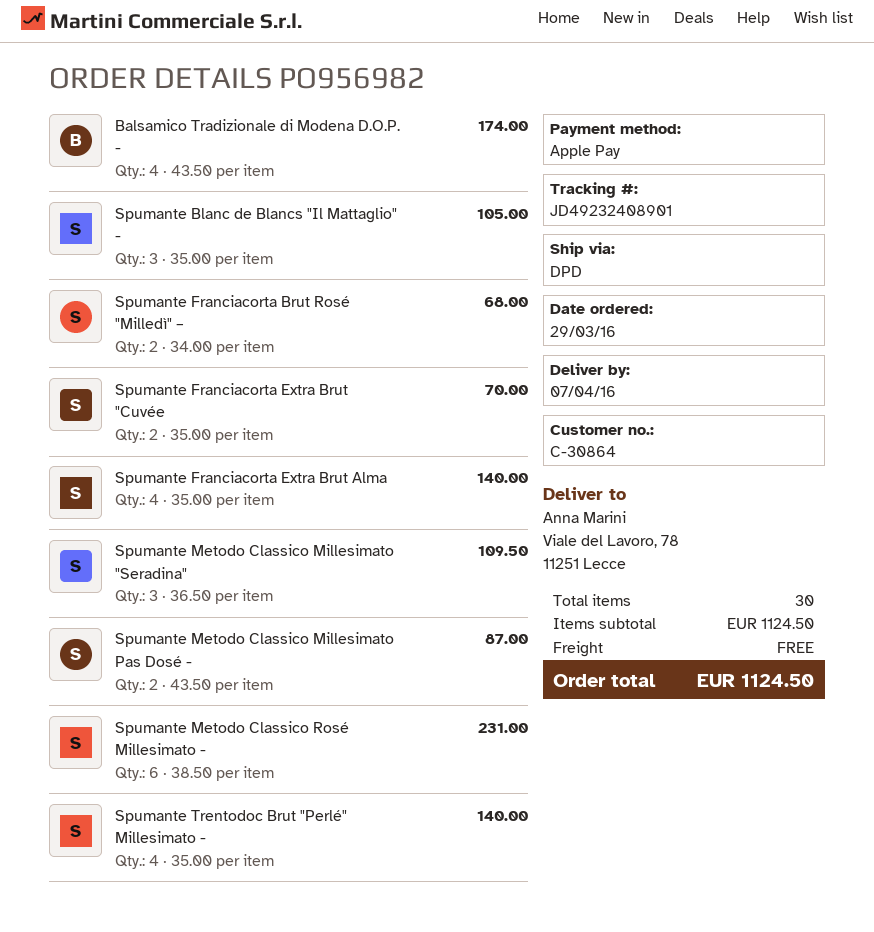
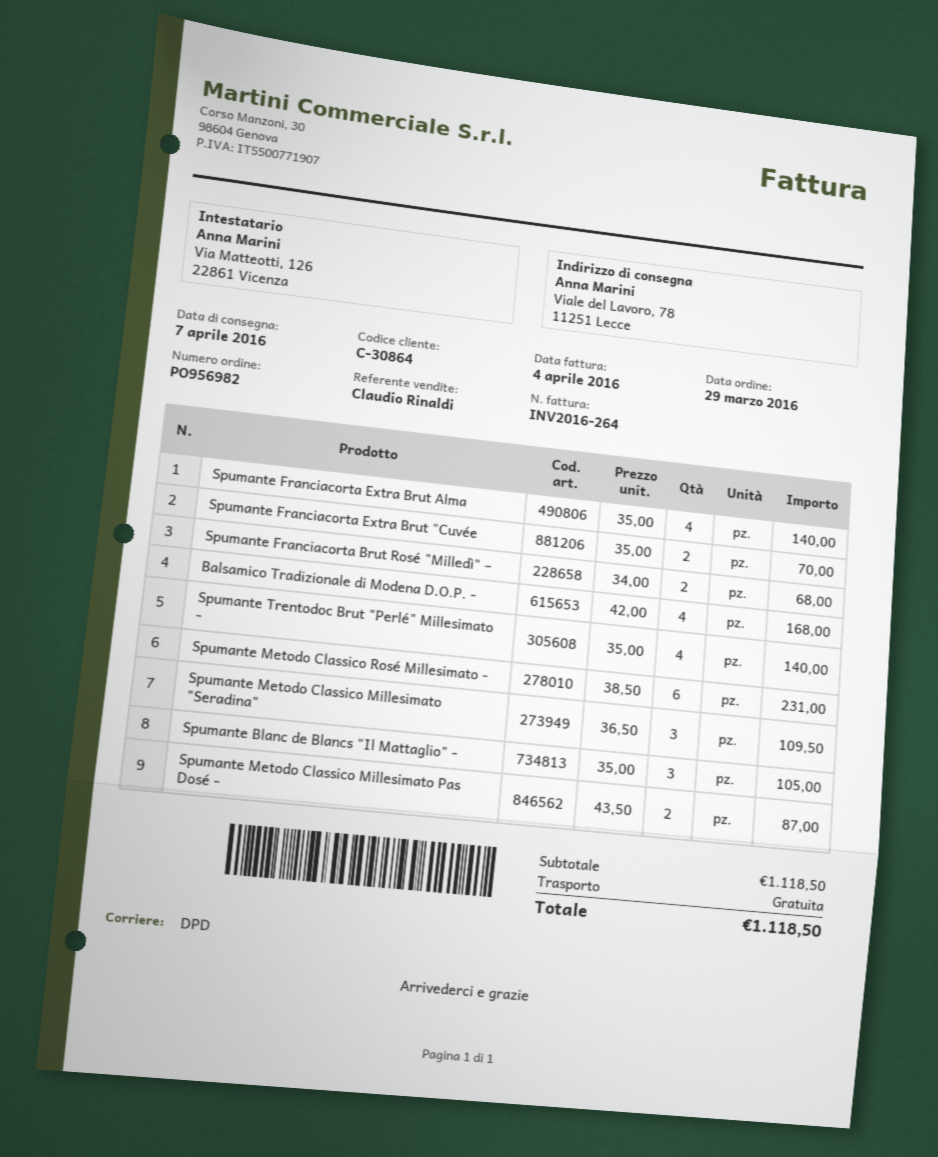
Balsamico Tradizionale di Modena D.O.P. -: 4 x 43.50 = 174.00 -> 4 x 42.00 = 168.00
subtotal: 1124.50 -> 1118.50
total: 1124.50 -> 1118.50

